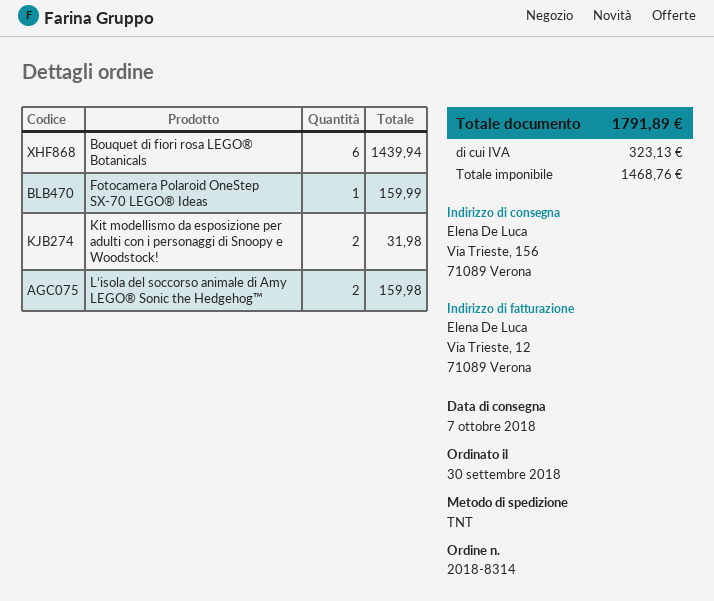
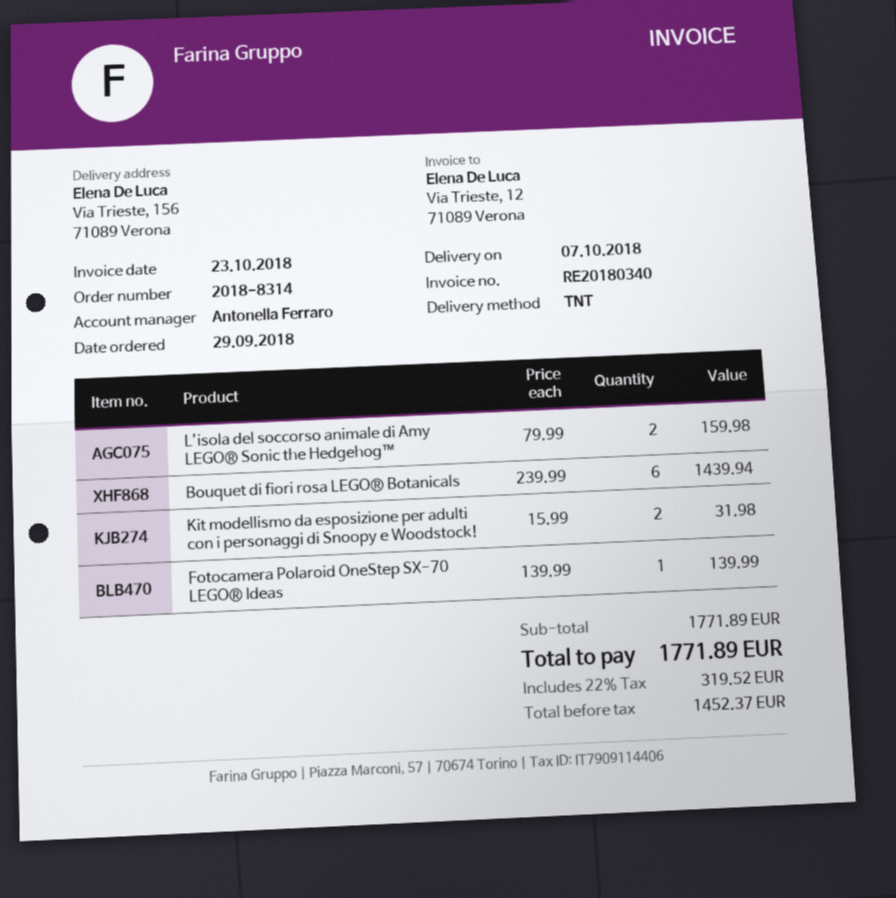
order date: 2018-09-30 -> 2018-09-29
Fotocamera Polaroid OneStep SX-70 LEGO® Ideas: 1 for 159.99 -> 1 for 139.99
net: 1468.76 -> 1452.37
tax: 323.13 -> 319.52
total: 1791.89 -> 1771.89

